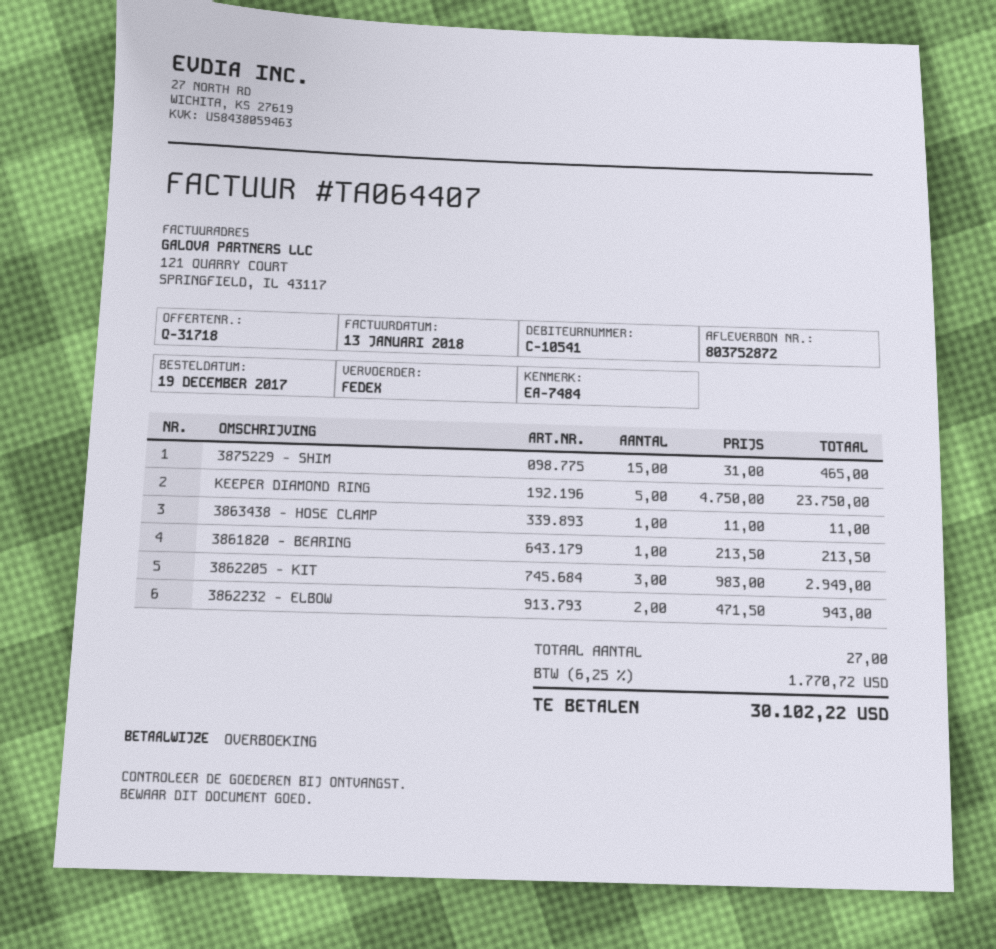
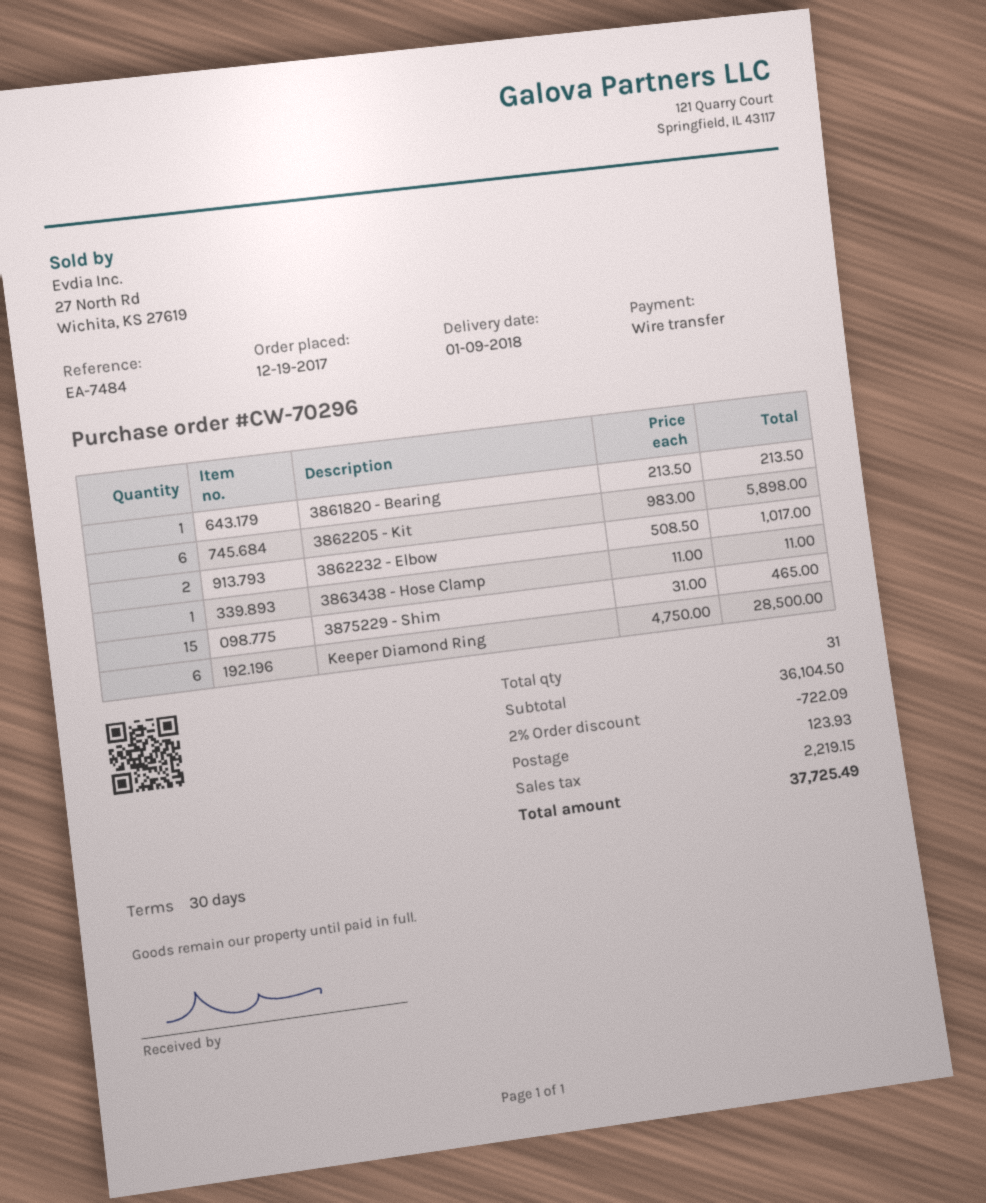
KEEPER DIAMOND RING: 5 x 4750.00 = 23750.00 -> 6 x 4750.00 = 28500.00
3862205 - KIT: 3 x 983.00 = 2949.00 -> 6 x 983.00 = 5898.00
3862232 - ELBOW: 2 x 471.50 = 943.00 -> 2 x 508.50 = 1017.00
total quantity: 27 -> 31
discount: none -> 2% = 722.09
shipping: none -> 123.93
tax: 1770.72 -> 2219.15
total: 30102.22 -> 37725.49

